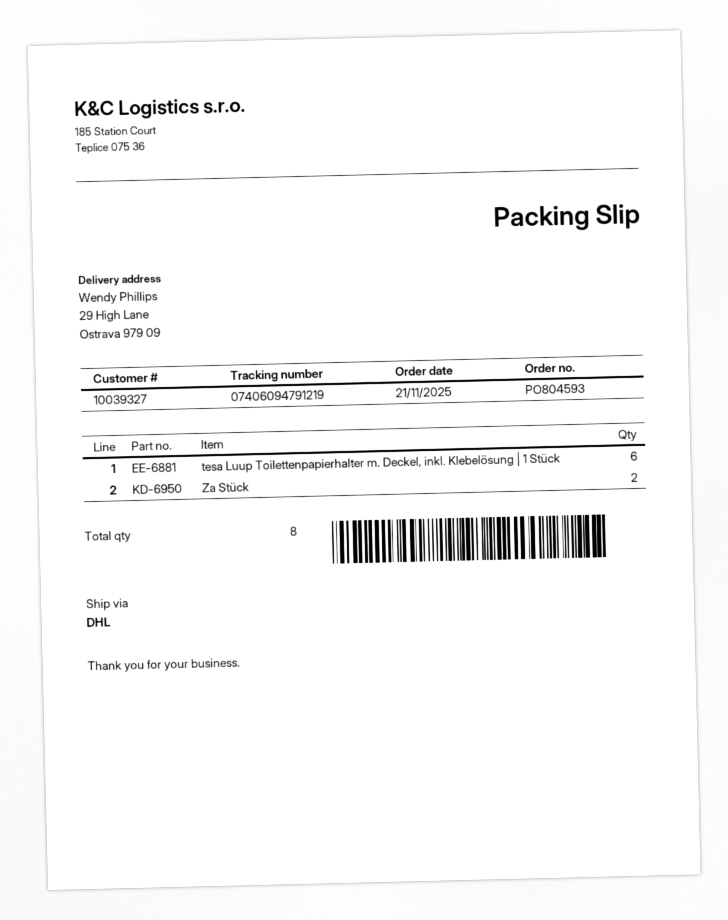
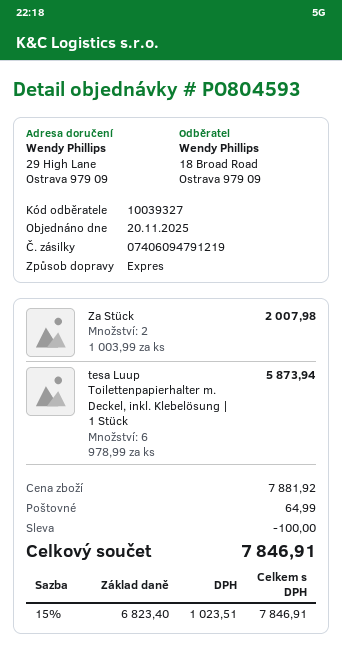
order date: 2025-11-21 -> 2025-11-20
shipping method: DHL -> express

